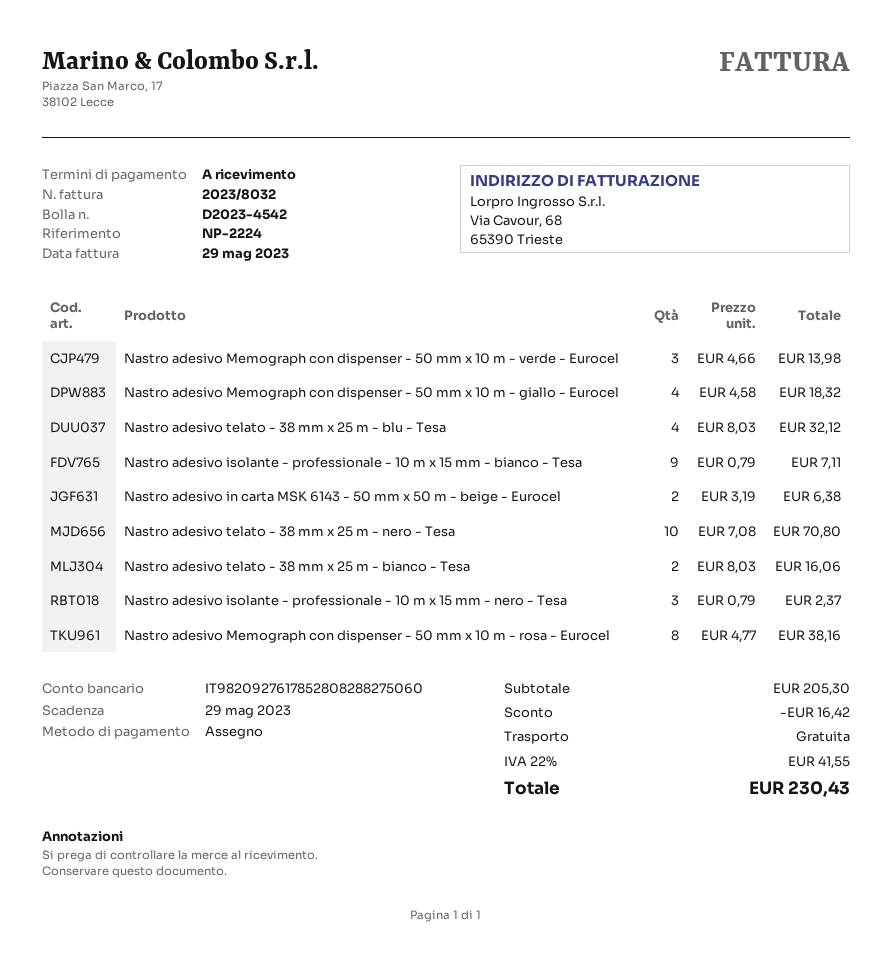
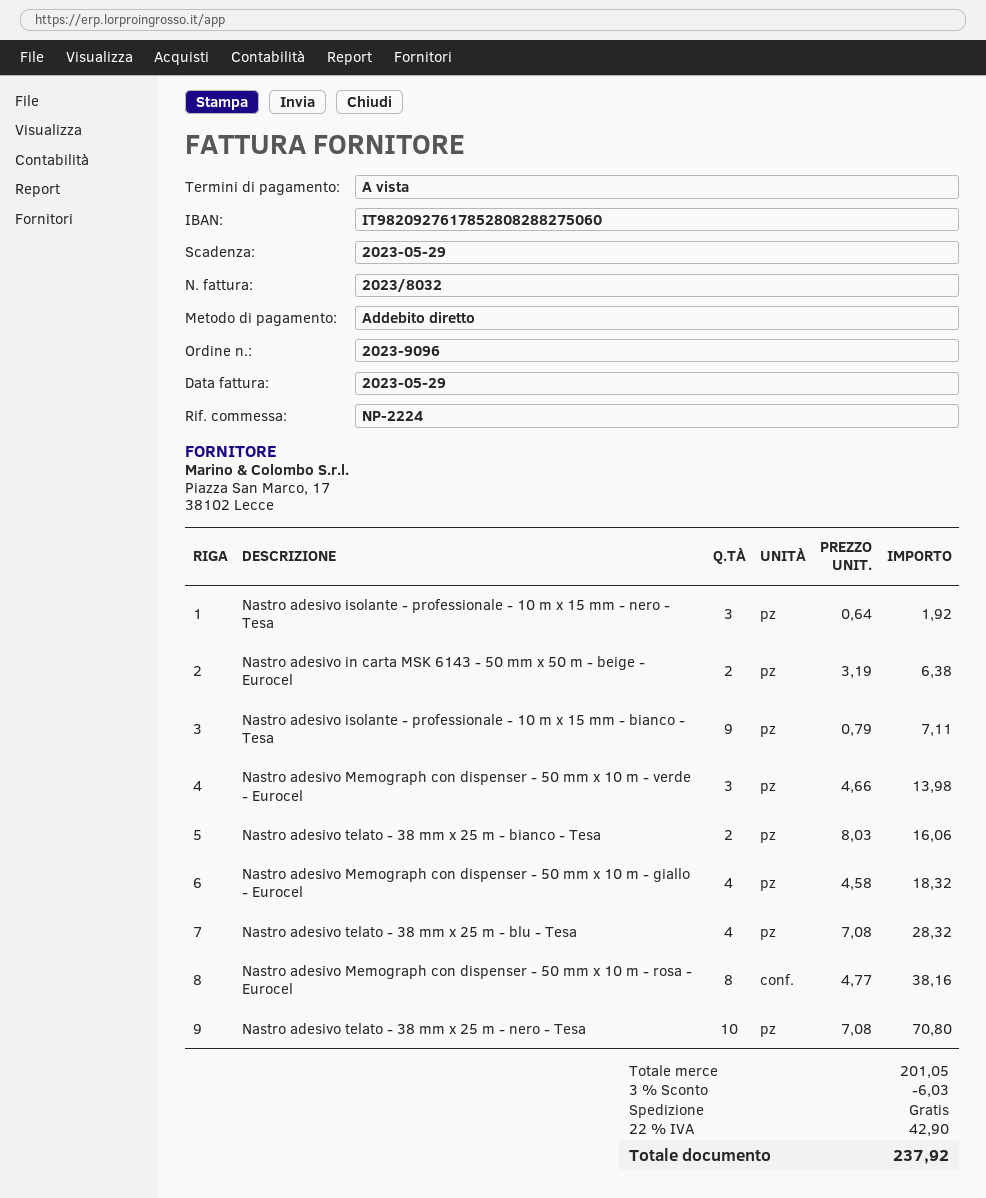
payment method: cheque -> direct debit
Nastro adesivo telato - 38 mm x 25 m - blu - Tesa: 4 x 8.03 = 32.12 -> 4 x 7.08 = 28.32
Nastro adesivo isolante - professionale - 10 m x 15 mm - nero - Tesa: 3 x 0.79 = 2.37 -> 3 x 0.64 = 1.92
subtotal: 205.30 -> 201.05
discount: 16.42 -> 6.03
tax: 22% = 41.55 -> 22% = 42.90
total: 230.43 -> 237.92

